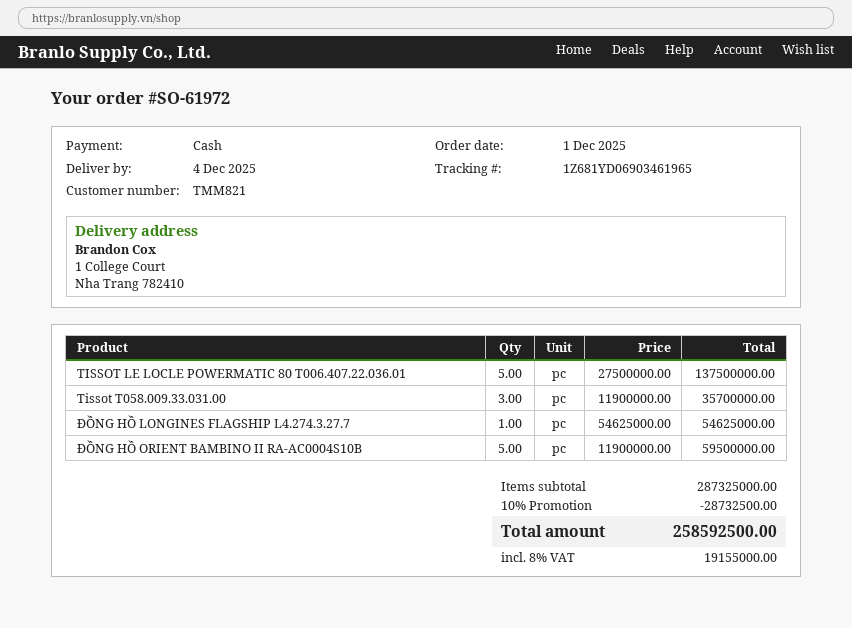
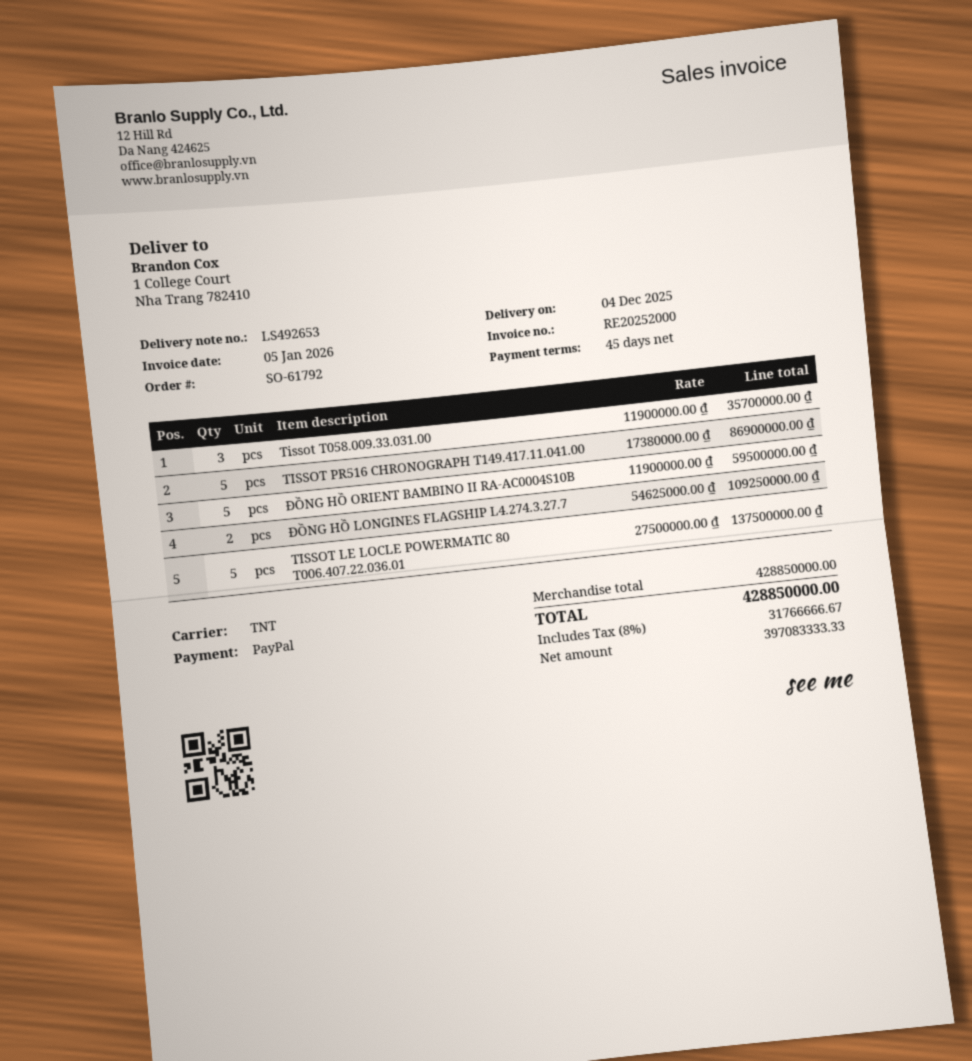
order number: SO-61972 -> SO-61792
payment method: cash -> PayPal
ĐỒNG HỒ LONGINES FLAGSHIP L4.274.3.27.7: 1 x 54625000.00 = 54625000.00 -> 2 x 54625000.00 = 109250000.00
TISSOT PR516 CHRONOGRAPH T149.417.11.041.00: none -> 5 x 17380000.00 = 86900000.00
subtotal: 287325000.00 -> 428850000.00
discount: 10% = 28732500.00 -> none
tax: 8% = 19155000.00 -> 8% = 31766666.67
total: 258592500.00 -> 428850000.00

